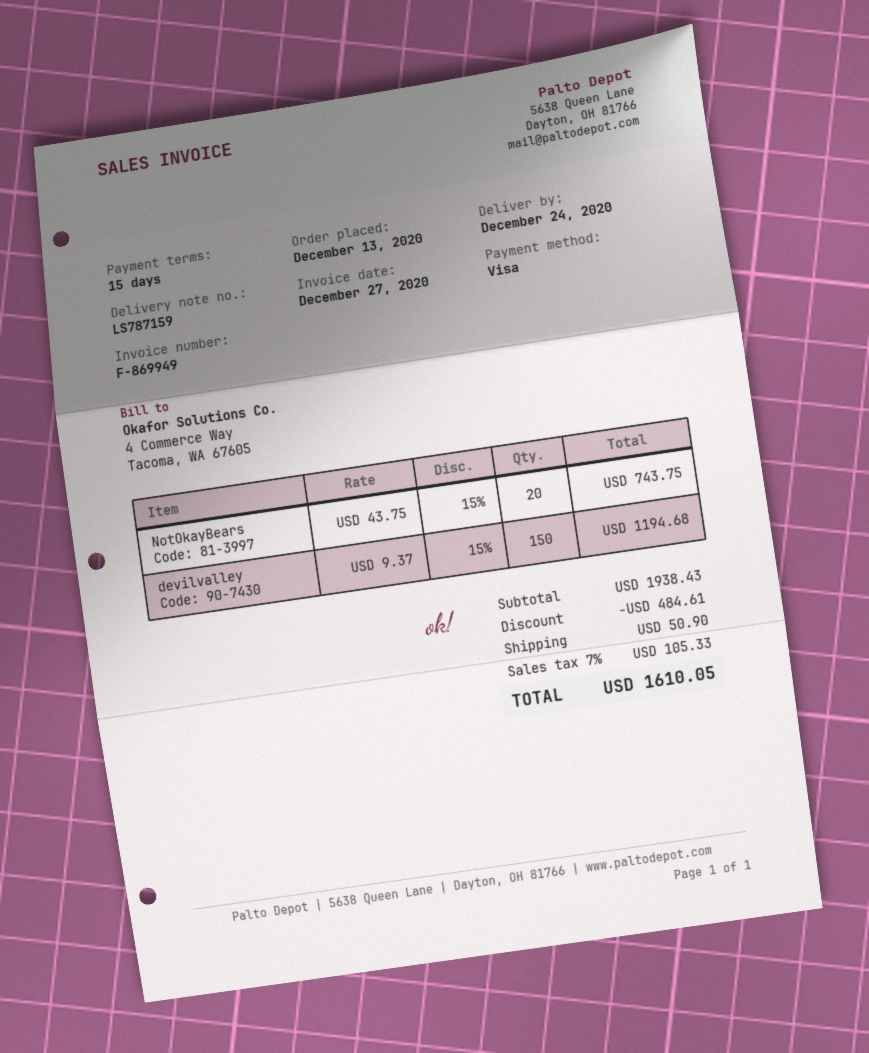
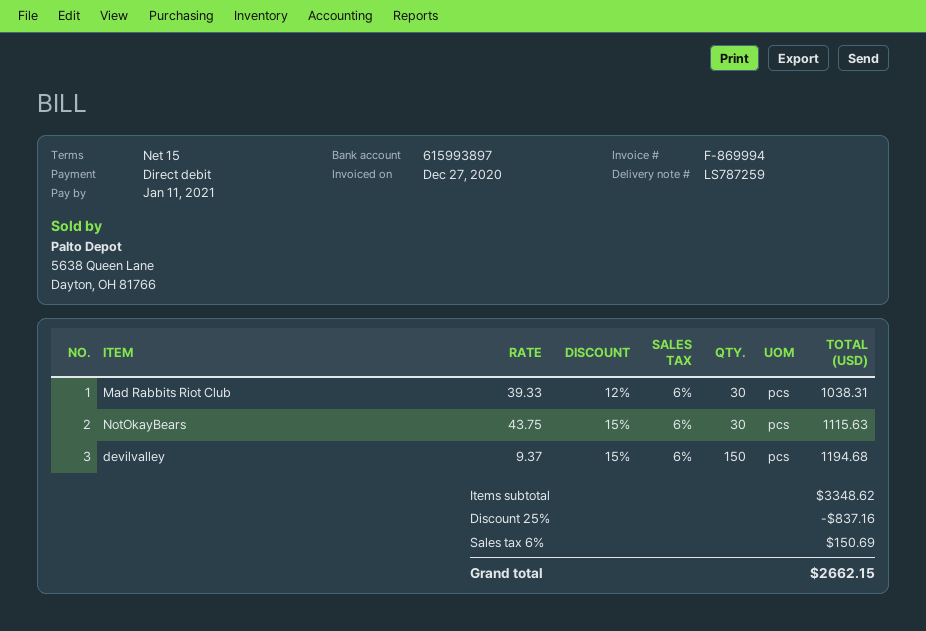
delivery note number: LS787159 -> LS787259
invoice number: F-869949 -> F-869994
payment method: Visa -> direct debit
NotOkayBears: 20 x 43.75 - 15% = 743.75 -> 30 x 43.75 - 15% = 1115.63
Mad Rabbits Riot Club: none -> 30 x 39.33 - 12% = 1038.31
subtotal: 1938.43 -> 3348.62
discount: 484.61 -> 837.16
shipping: 50.90 -> none
tax: 7% = 105.33 -> 6% = 150.69
total: 1610.05 -> 2662.15

